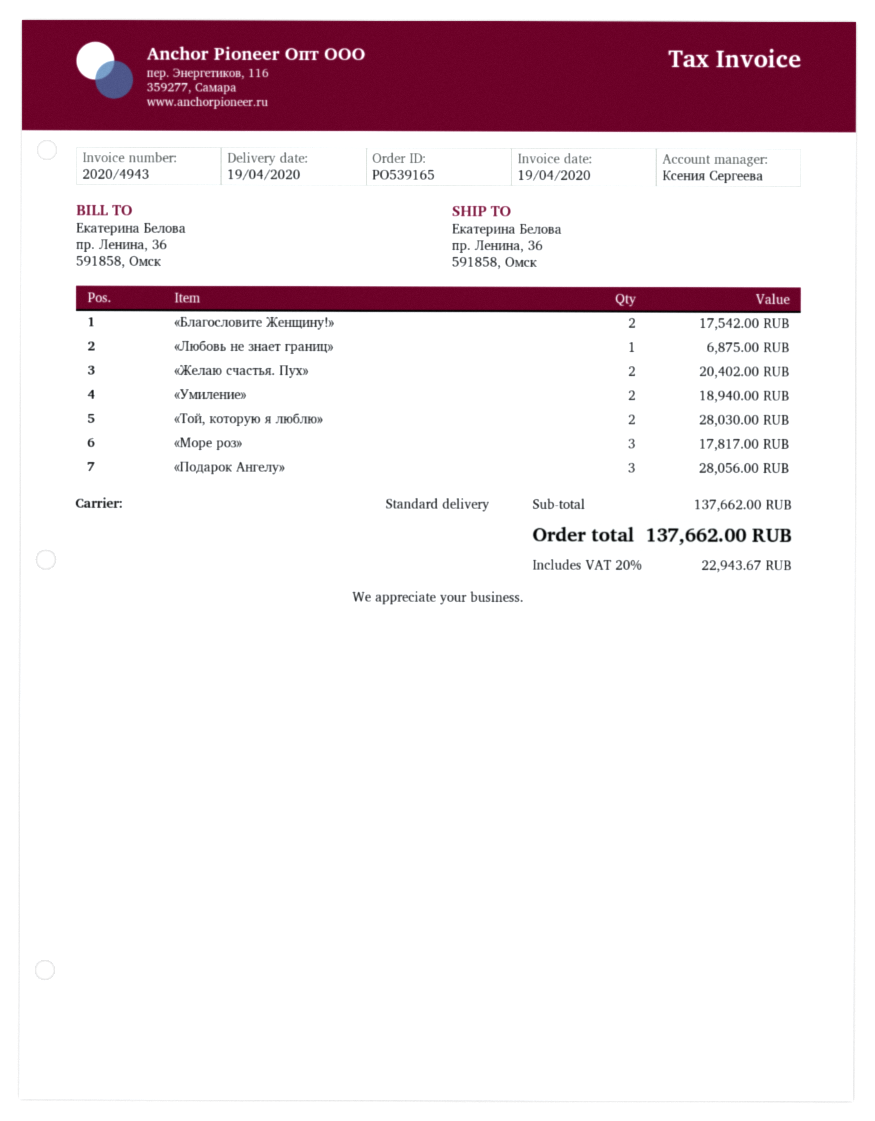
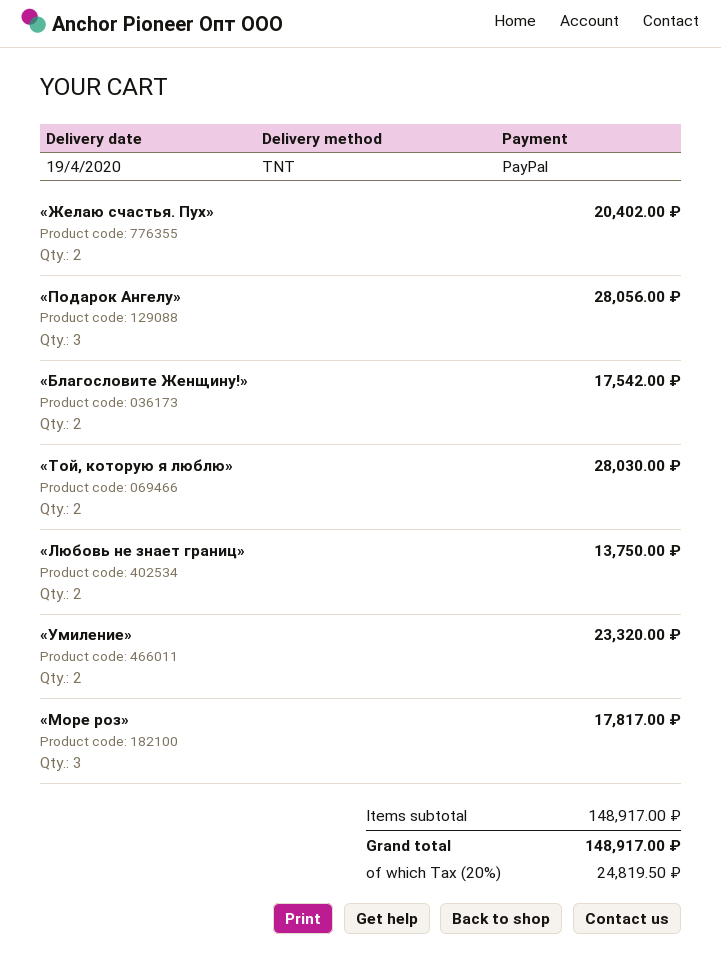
shipping method: standard -> TNT
«Любовь не знает границ»: 1 for 6875.00 -> 2 for 13750.00
«Умиление»: 2 for 18940.00 -> 2 for 23320.00
subtotal: 137662.00 -> 148917.00
tax: 20% = 22943.67 -> 20% = 24819.50
total: 137662.00 -> 148917.00

